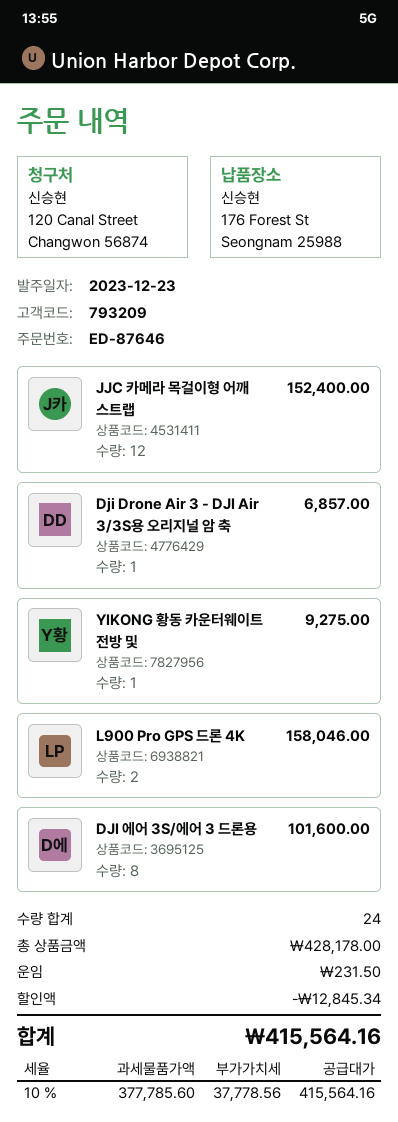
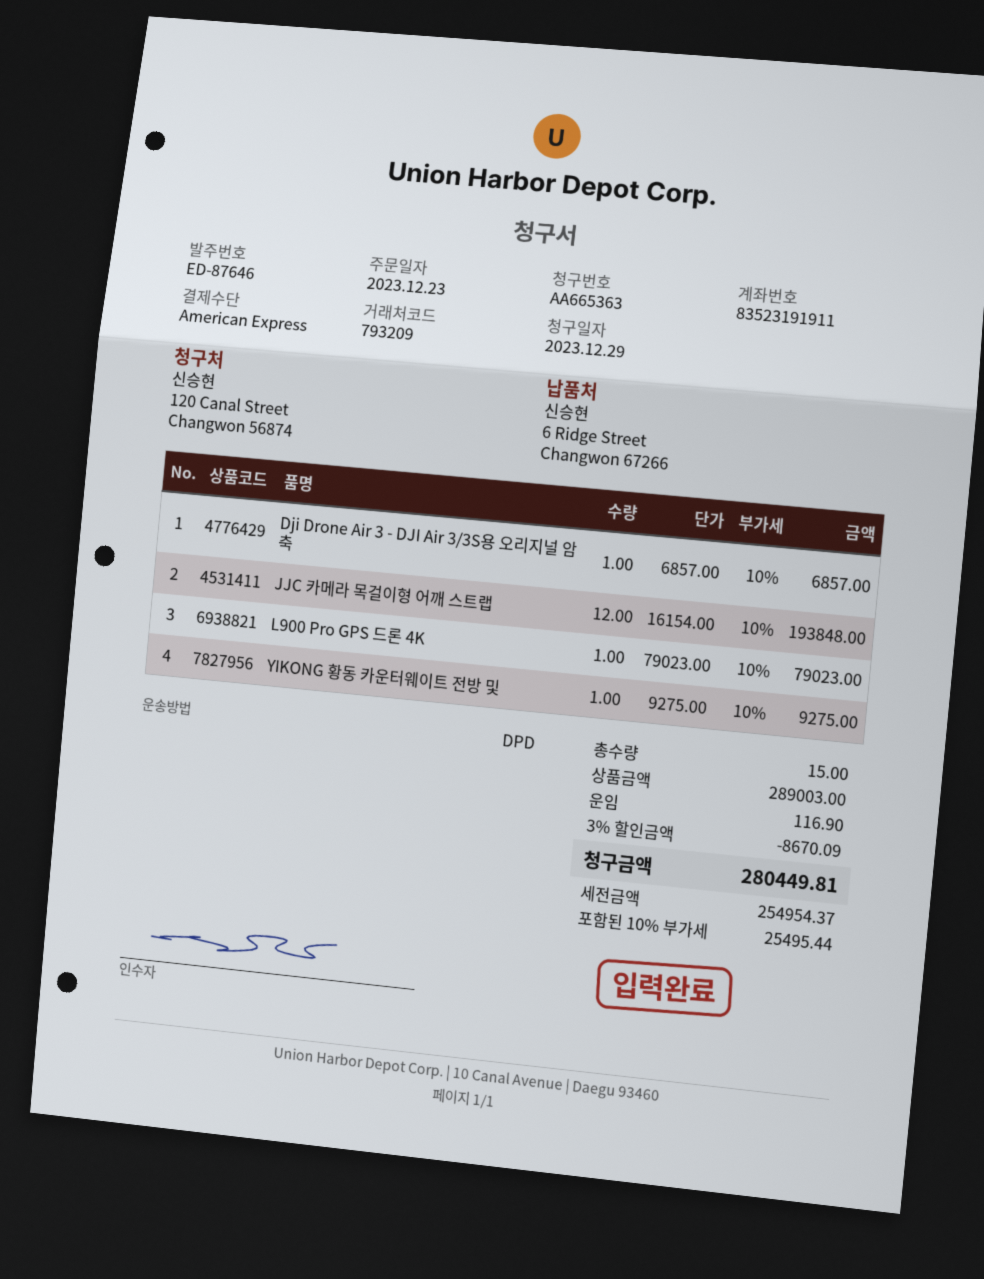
ship to: 176 Forest St, Seongnam 25988 -> 6 Ridge Street, Changwon 67266
JJC 카메라 목걸이형 어깨 스트랩: 12 for 152400.00 -> 12 for 193848.00
L900 Pro GPS 드론 4K: 2 for 158046.00 -> 1 for 79023.00
DJI 에어 3S/에어 3 드론용: 8 for 101600.00 -> none
total quantity: 24 -> 15
subtotal: 428178.00 -> 289003.00
discount: 12845.34 -> 8670.09
shipping: 231.50 -> 116.90
net: 377785.60 -> 254954.37
tax: 10% = 37778.56 -> 10% = 25495.44
total: 415564.16 -> 280449.81

